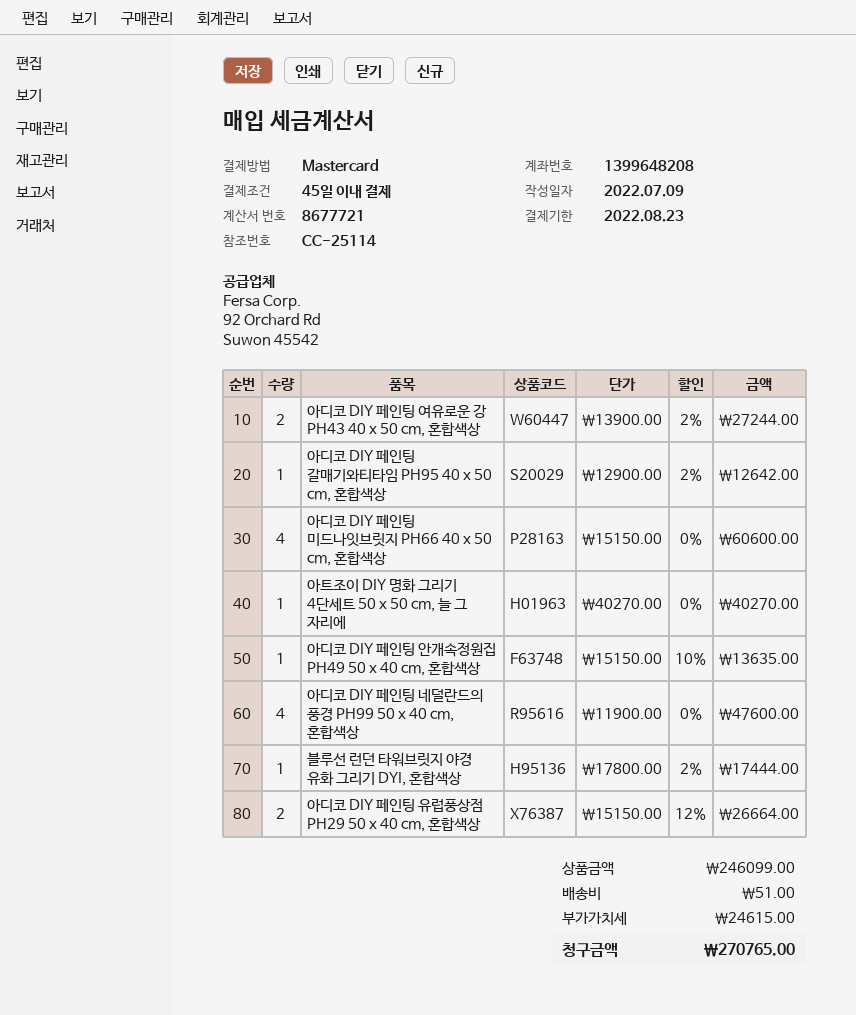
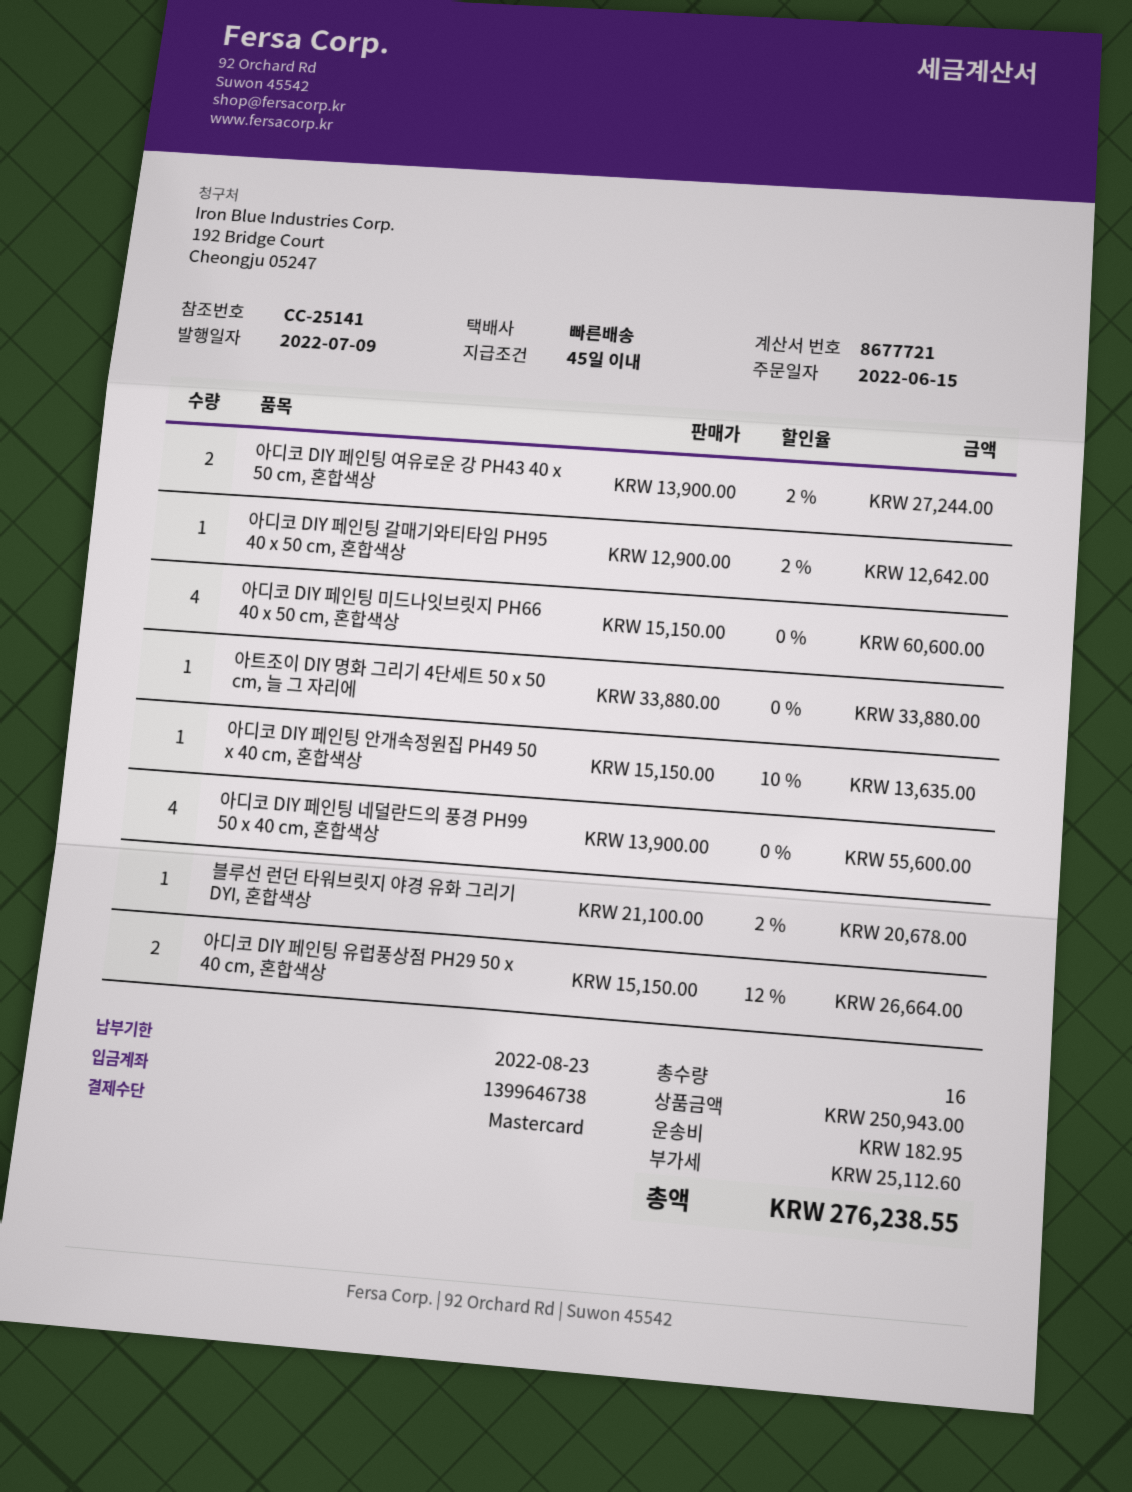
reference: CC-25114 -> CC-25141
bank account: 1399648208 -> 1399646738
아트조이 DIY 명화 그리기 4단세트 50 x 50 cm, 늘 그 자리에: 1 x 40270.00 = 40270.00 -> 1 x 33880.00 = 33880.00
아디코 DIY 페인팅 네덜란드의 풍경 PH99 50 x 40 cm, 혼합색상: 4 x 11900.00 = 47600.00 -> 4 x 13900.00 = 55600.00
블루선 런던 타워브릿지 야경 유화 그리기 DYI, 혼합색상: 1 x 17800.00 - 2% = 17444.00 -> 1 x 21100.00 - 2% = 20678.00
subtotal: 246099.00 -> 250943.00
shipping: 51.00 -> 182.95
tax: 24615.00 -> 25112.60
total: 270765.00 -> 276238.55

